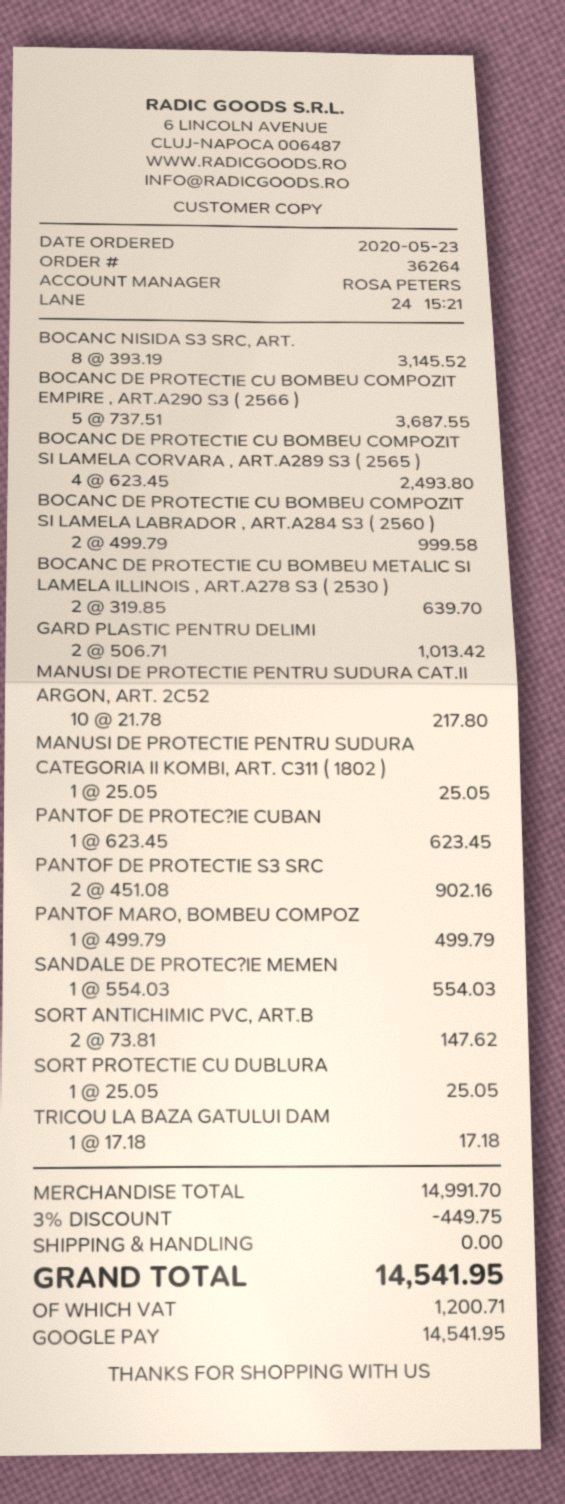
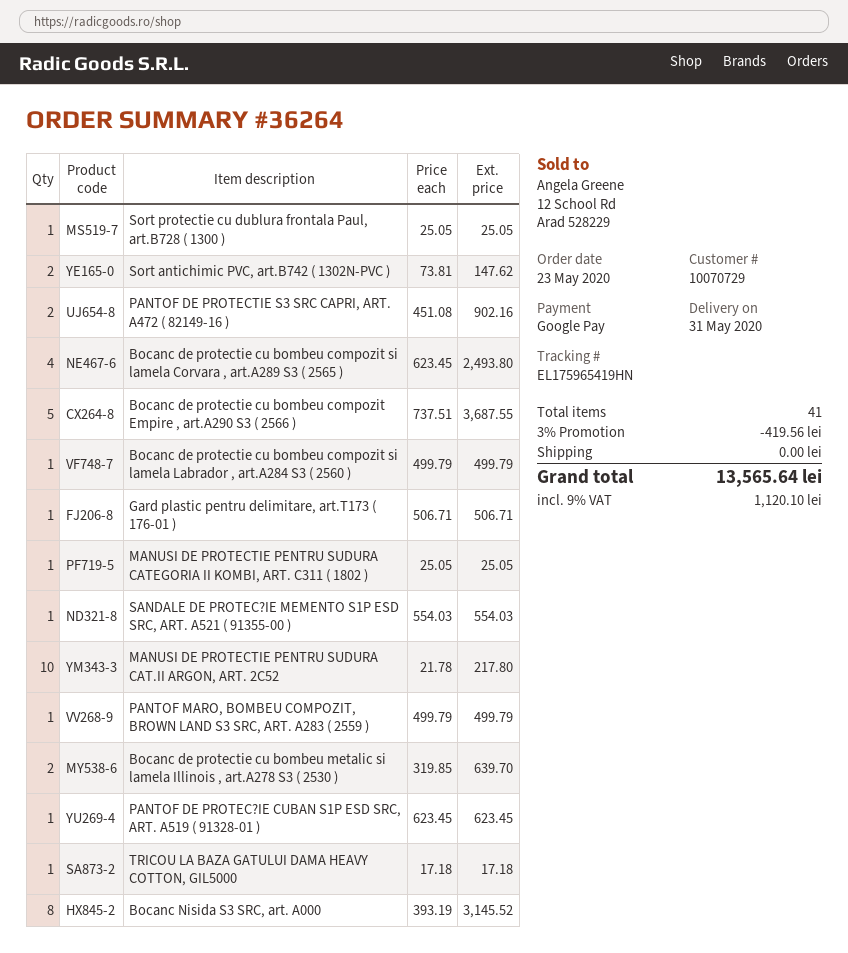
BOCANC DE PROTECTIE CU BOMBEU COMPOZIT SI LAMELA LABRADOR , ART.A284 S3 ( 2560 ): 2 x 499.79 = 999.58 -> 1 x 499.79 = 499.79
GARD PLASTIC PENTRU DELIMI: 2 x 506.71 = 1013.42 -> 1 x 506.71 = 506.71
discount: 3% = 449.75 -> 3% = 419.56
tax: 1200.71 -> 1120.10
total: 14541.95 -> 13565.64

